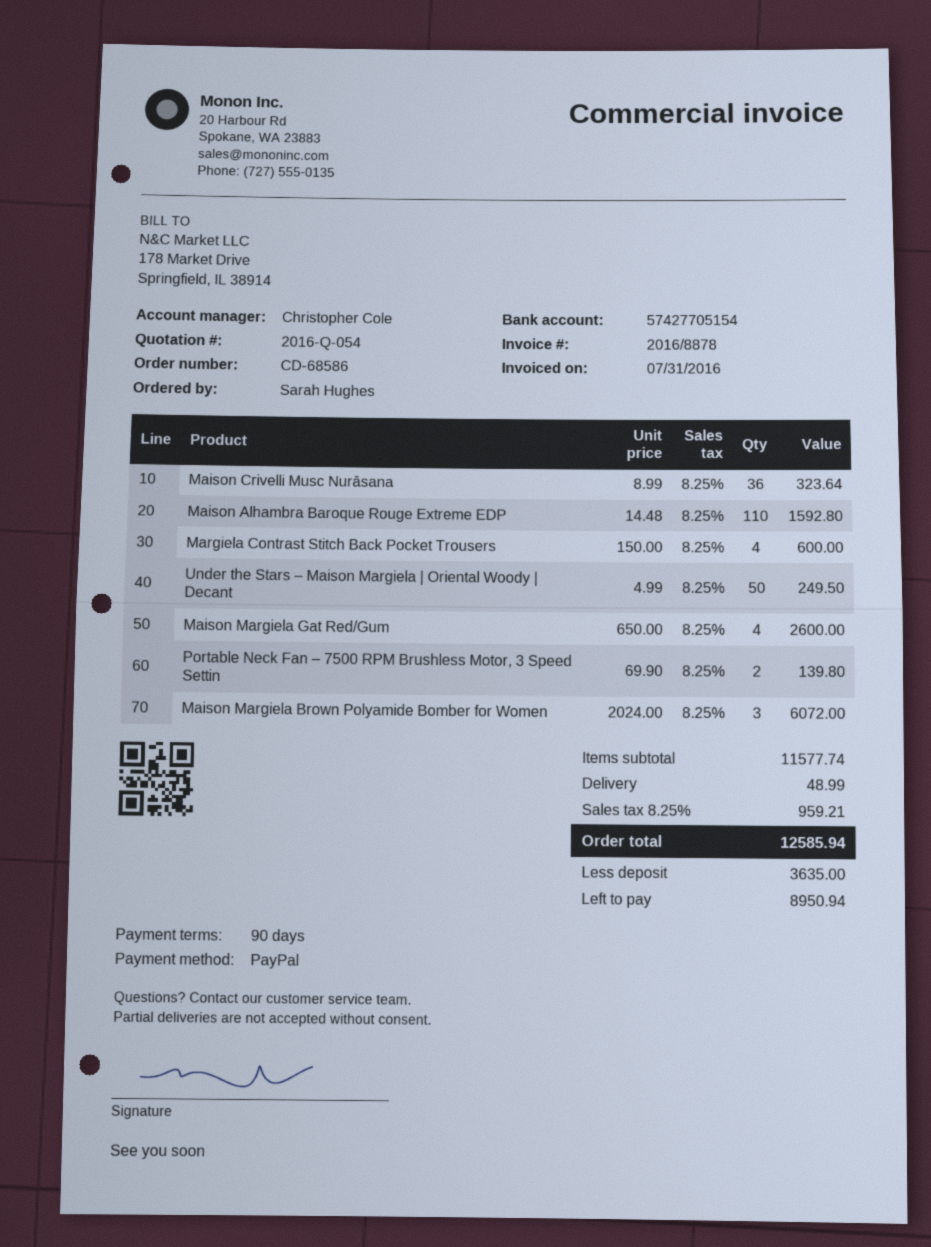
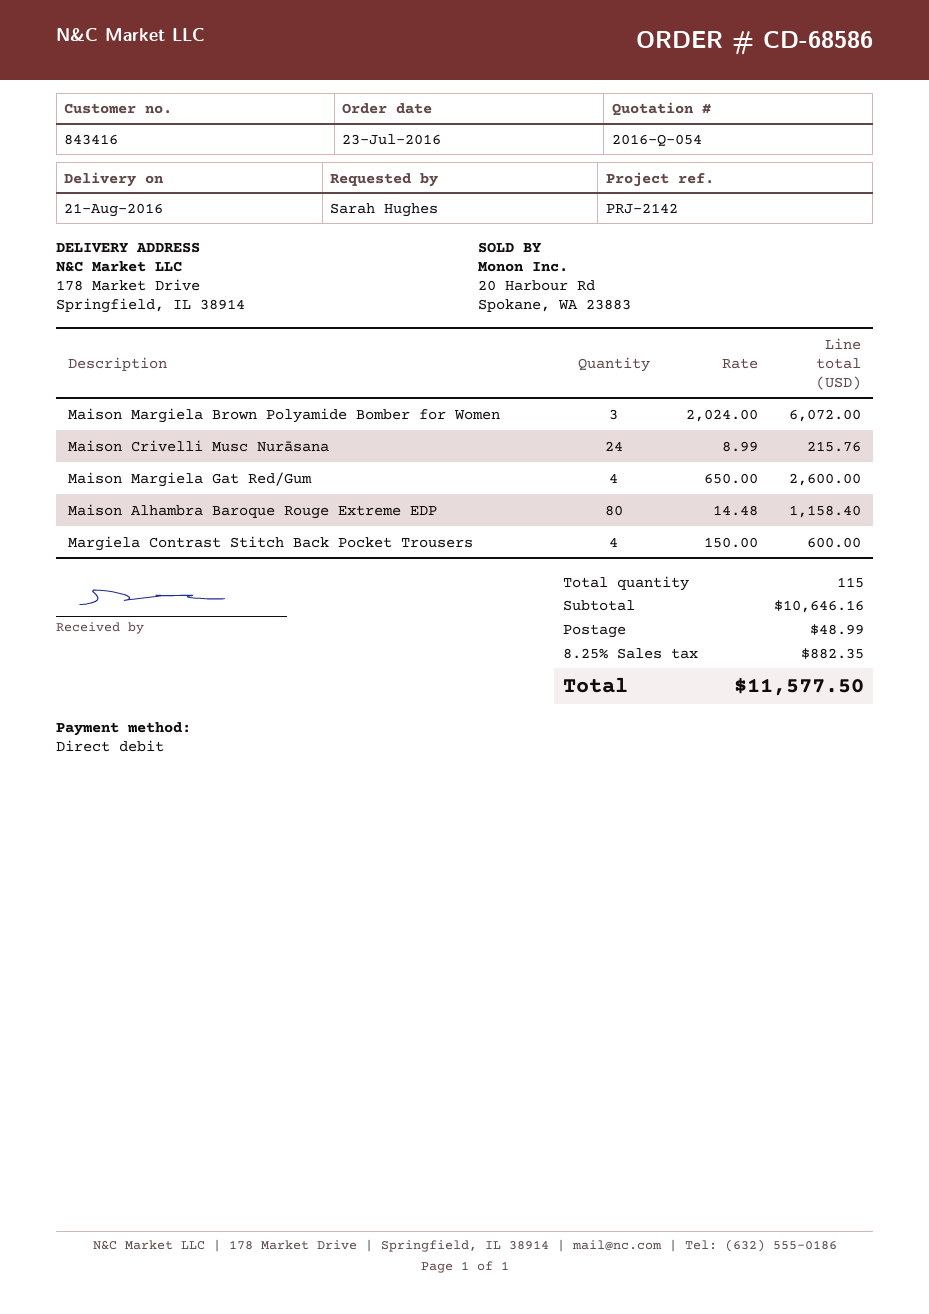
payment method: PayPal -> direct debit
Maison Crivelli Musc Nurāsana: 36 x 8.99 = 323.64 -> 24 x 8.99 = 215.76
Maison Alhambra Baroque Rouge Extreme EDP: 110 x 14.48 = 1592.80 -> 80 x 14.48 = 1158.40
Under the Stars – Maison Margiela | Oriental Woody | Decant: 50 x 4.99 = 249.50 -> none
Portable Neck Fan – 7500 RPM Brushless Motor, 3 Speed Settin: 2 x 69.90 = 139.80 -> none
subtotal: 11577.74 -> 10646.16
tax: 8.25% = 959.21 -> 8.25% = 882.35
total: 12585.94 -> 11577.50

